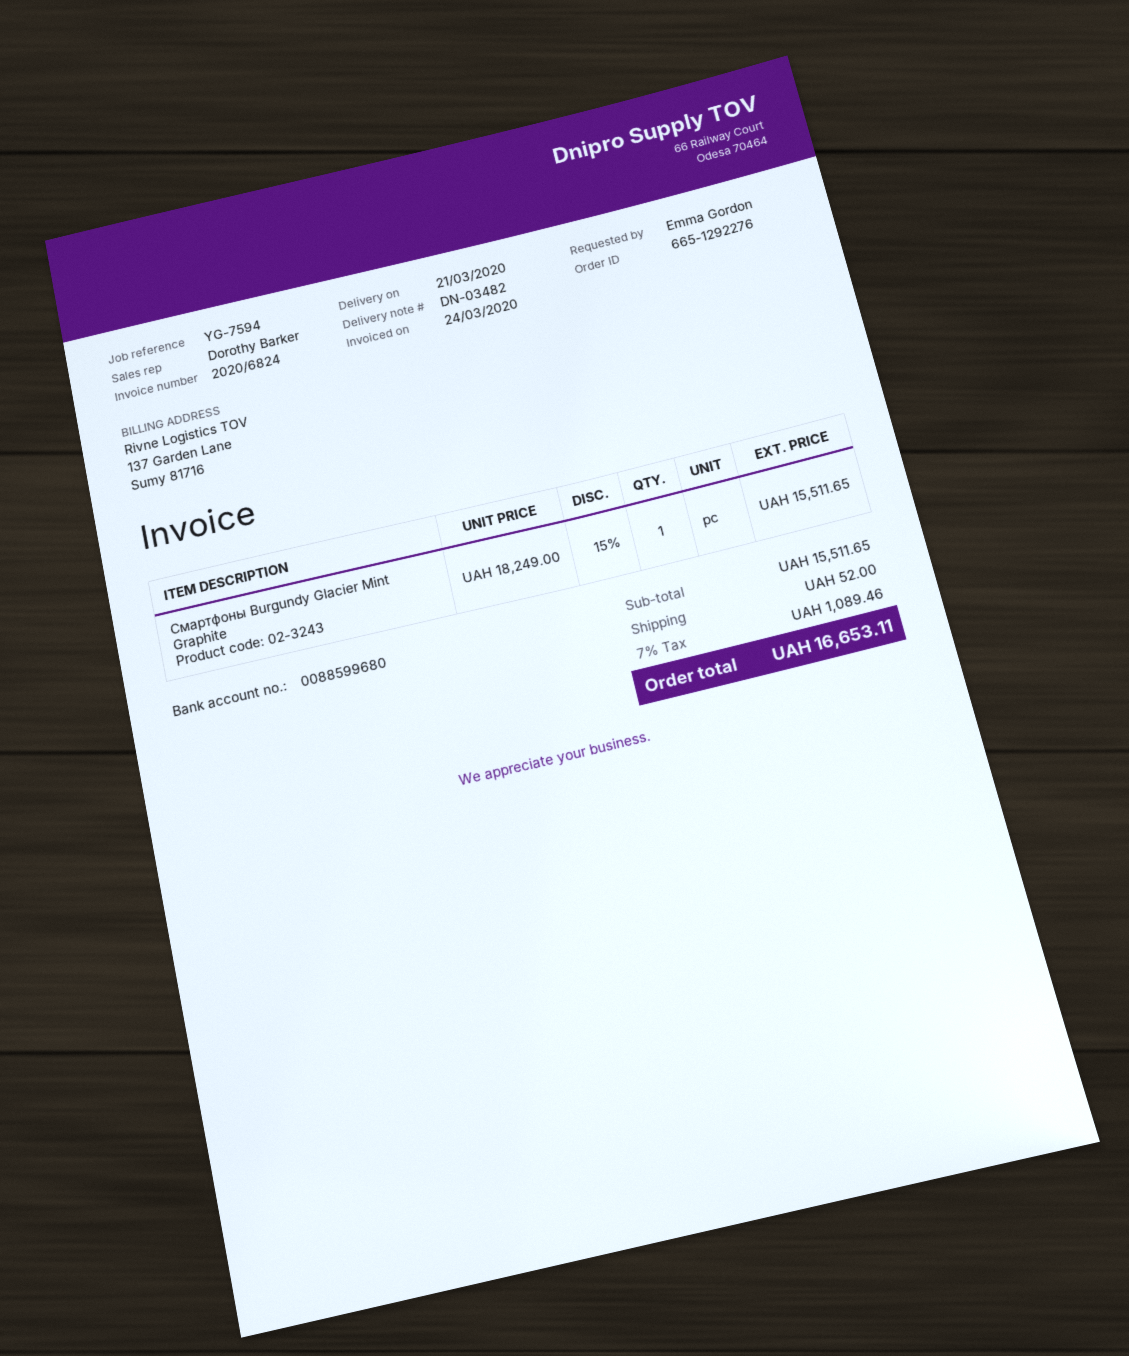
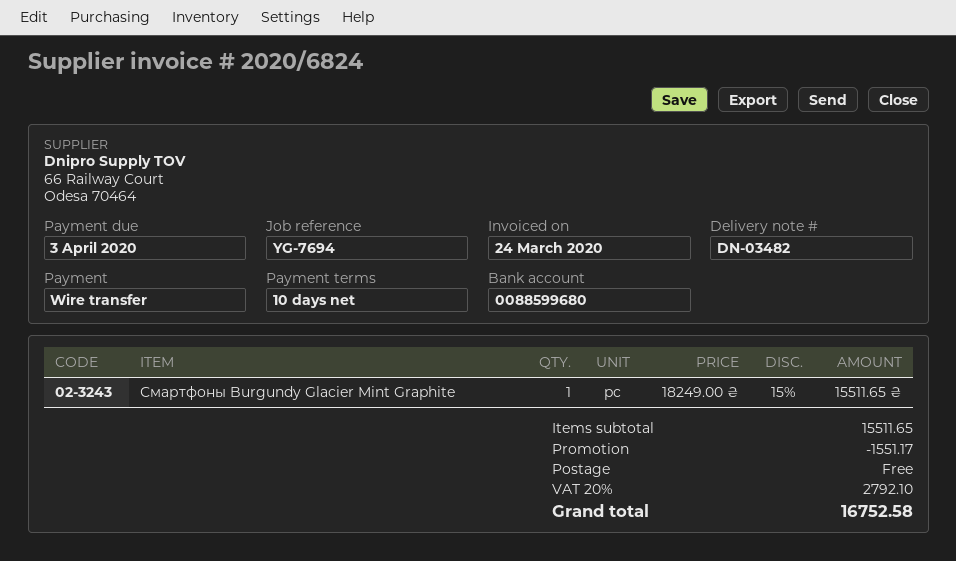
reference: YG-7594 -> YG-7694
discount: none -> 1551.17
shipping: 52.00 -> 0.00
tax: 7% = 1089.46 -> 20% = 2792.10
total: 16653.11 -> 16752.58

